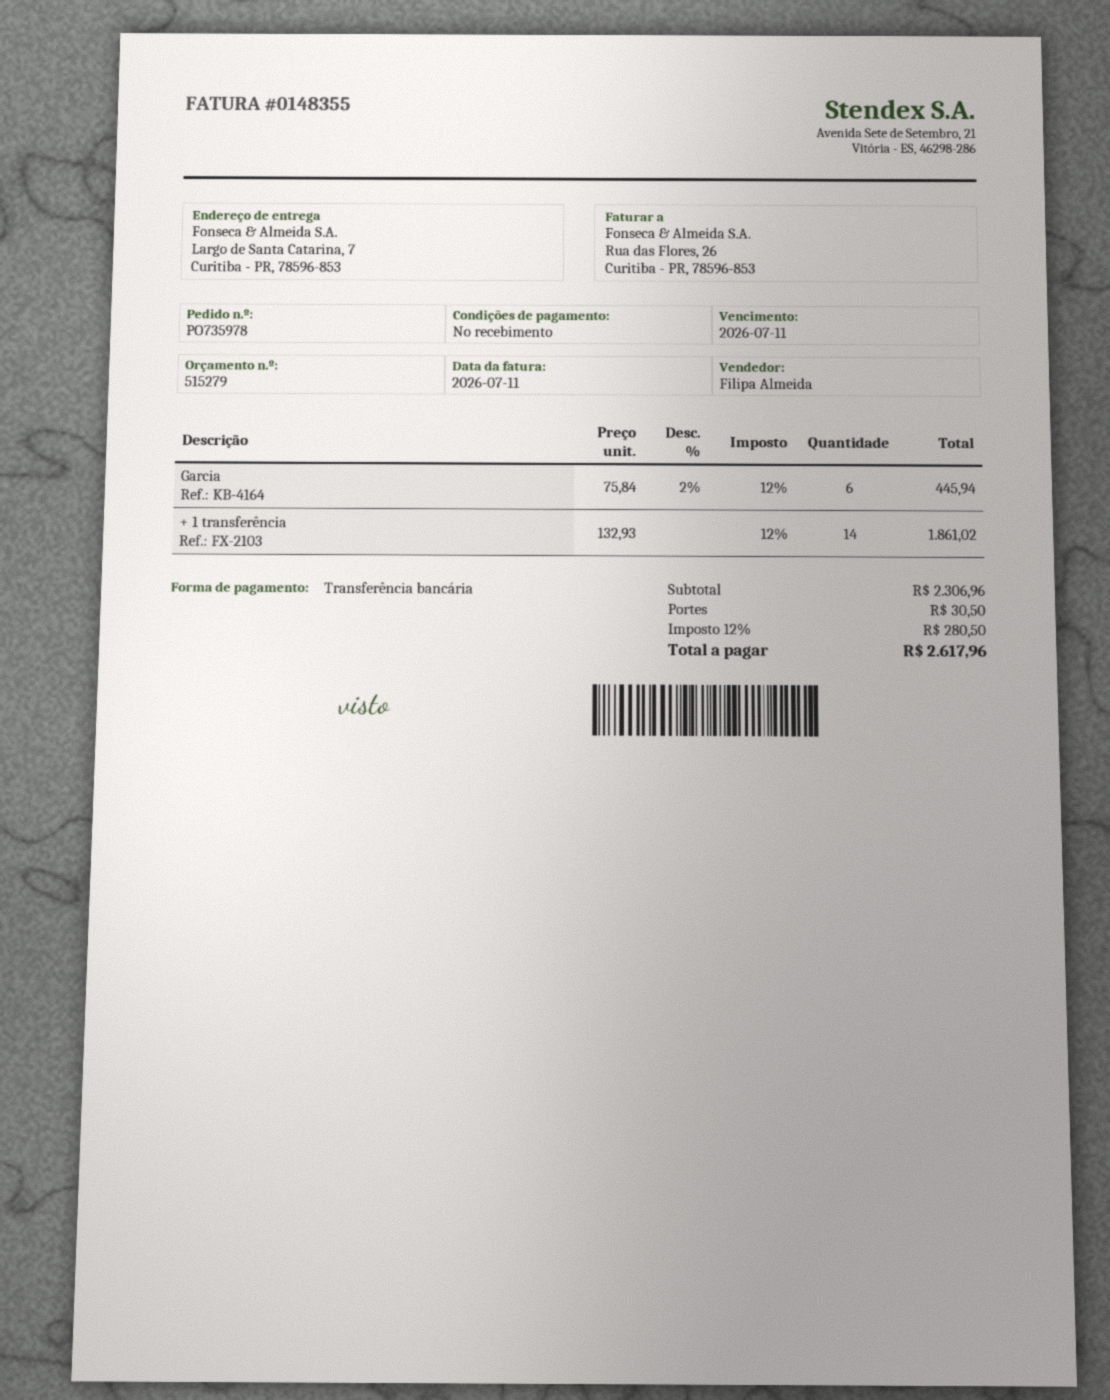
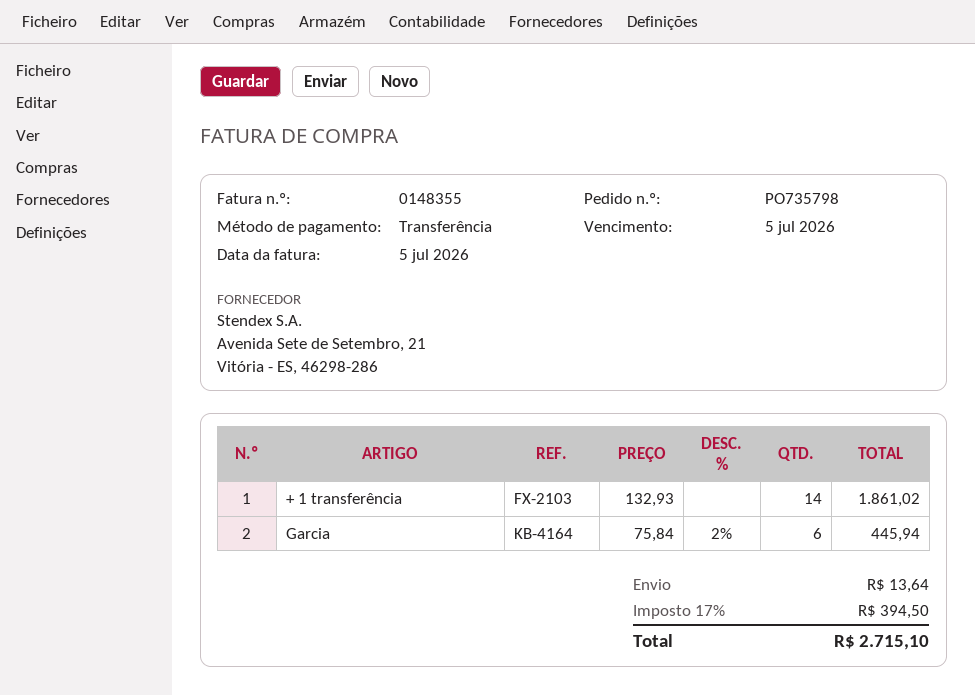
order number: PO735978 -> PO735798
invoice date: 2026-07-11 -> 2026-07-05
due date: 2026-07-11 -> 2026-07-05
shipping: 30.50 -> 13.64
tax: 12% = 280.50 -> 17% = 394.50
total: 2617.96 -> 2715.10

